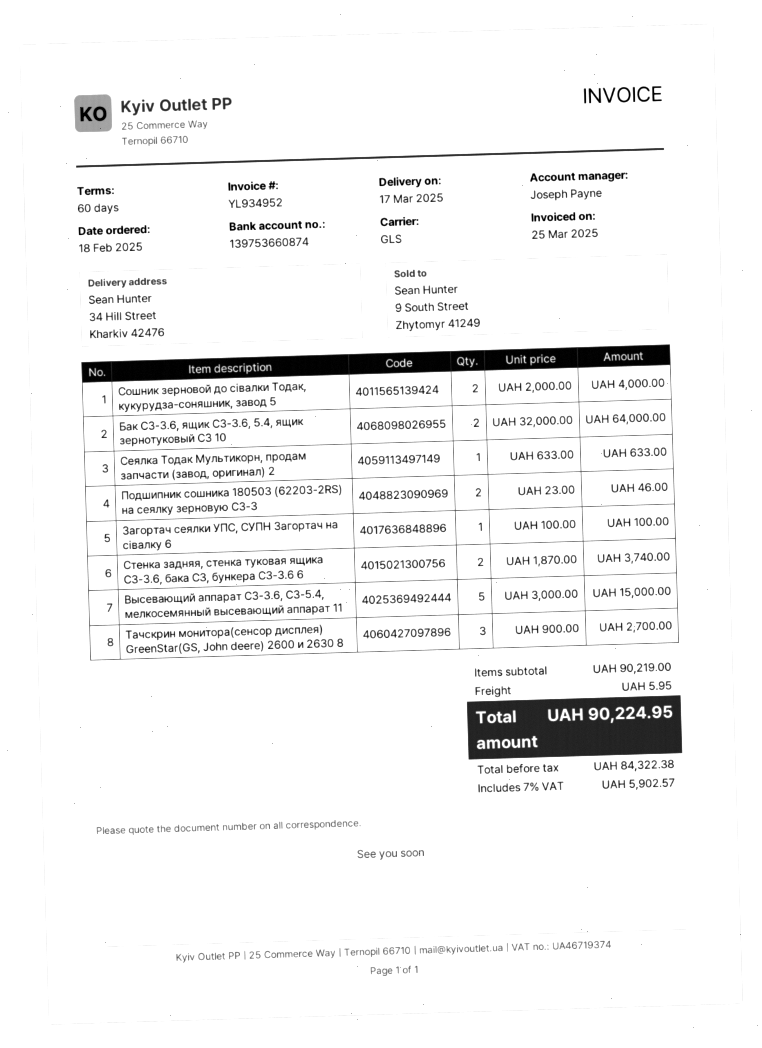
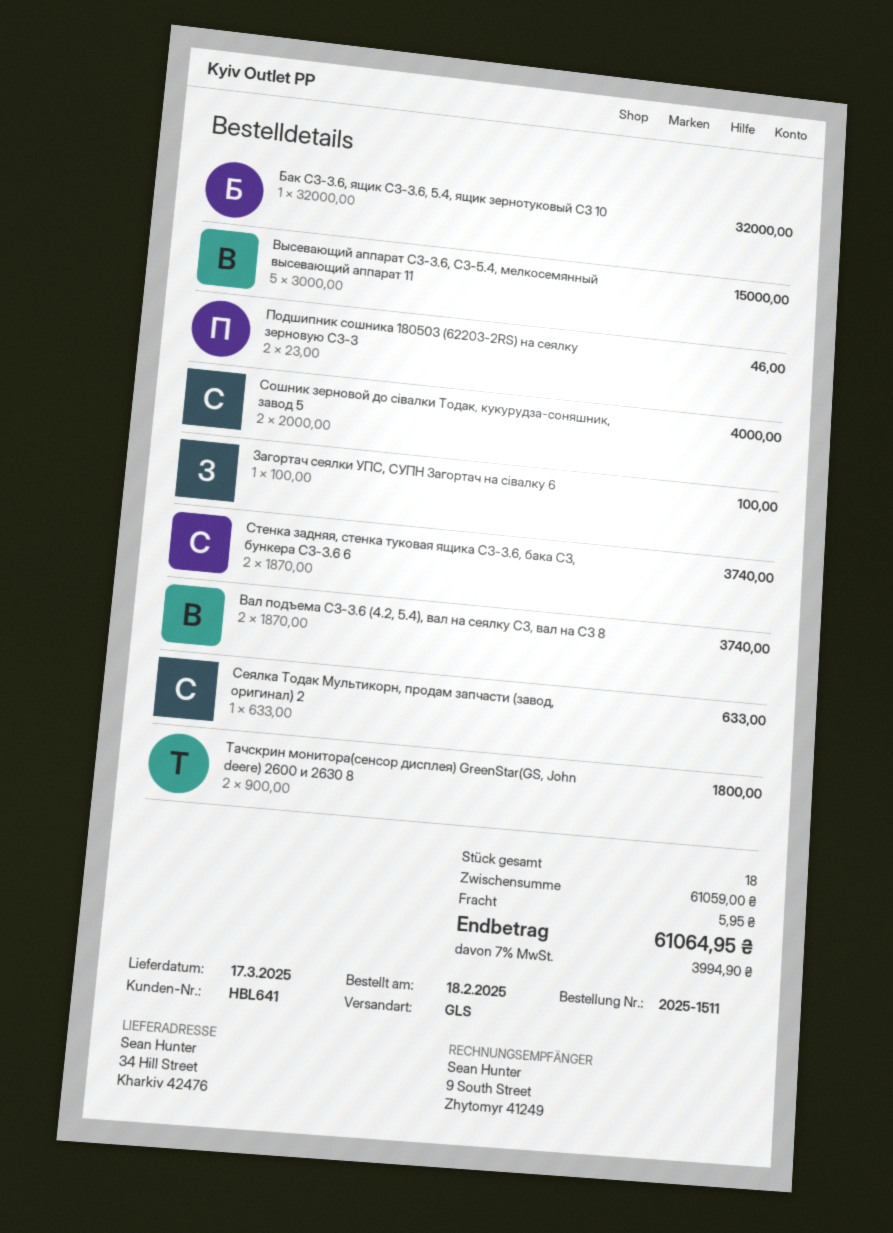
Бак СЗ-3.6, ящик СЗ-3.6, 5.4, ящик зернотуковый СЗ 10: 2 x 32000.00 = 64000.00 -> 1 x 32000.00 = 32000.00
Тачскрин монитора(сенсор дисплея) GreenStar(GS, John deere) 2600 и 2630 8: 3 x 900.00 = 2700.00 -> 2 x 900.00 = 1800.00
Вал подъема СЗ-3.6 (4.2, 5.4), вал на сеялку СЗ, вал на СЗ 8: none -> 2 x 1870.00 = 3740.00
subtotal: 90219.00 -> 61059.00
tax: 7% = 5902.57 -> 7% = 3994.90
total: 90224.95 -> 61064.95

